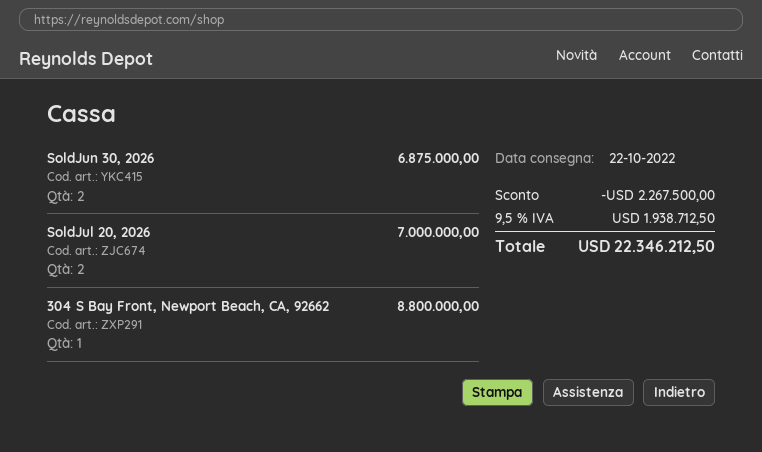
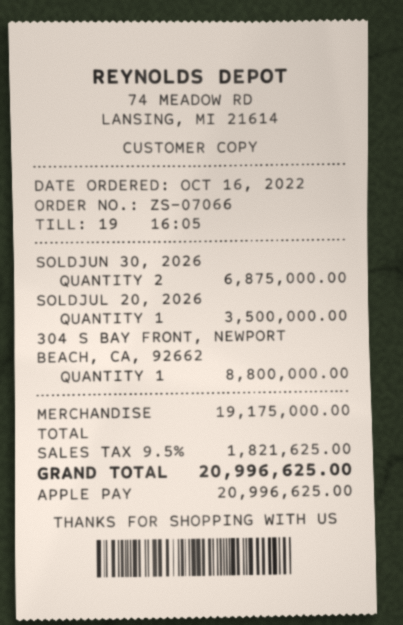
SoldJul 20, 2026: 2 for 7000000.00 -> 1 for 3500000.00
discount: 2267500.00 -> none
tax: 9.5% = 1938712.50 -> 9.5% = 1821625.00
total: 22346212.50 -> 20996625.00

